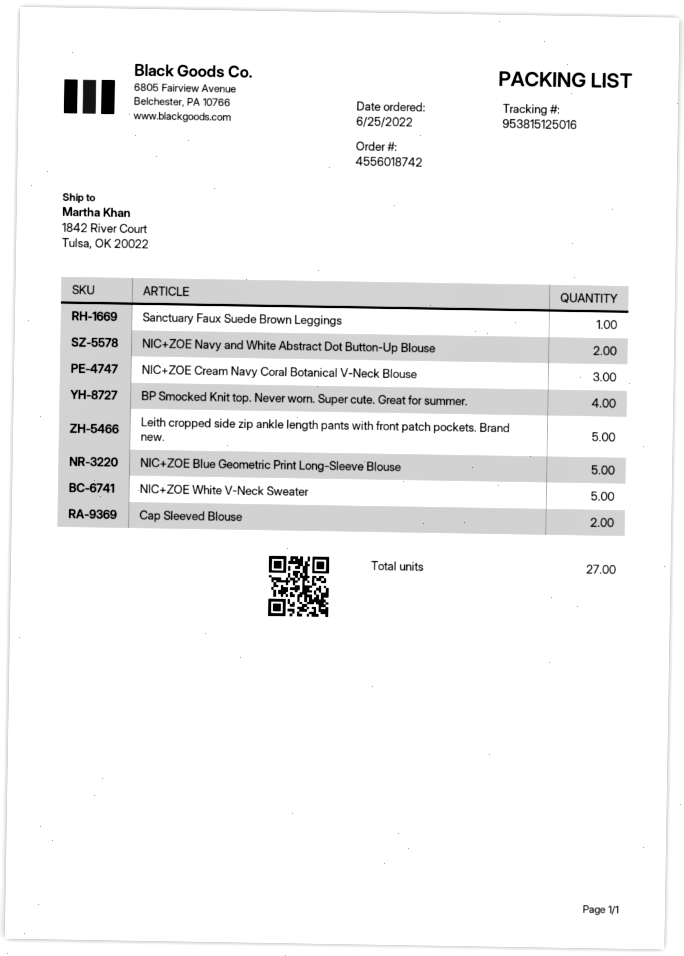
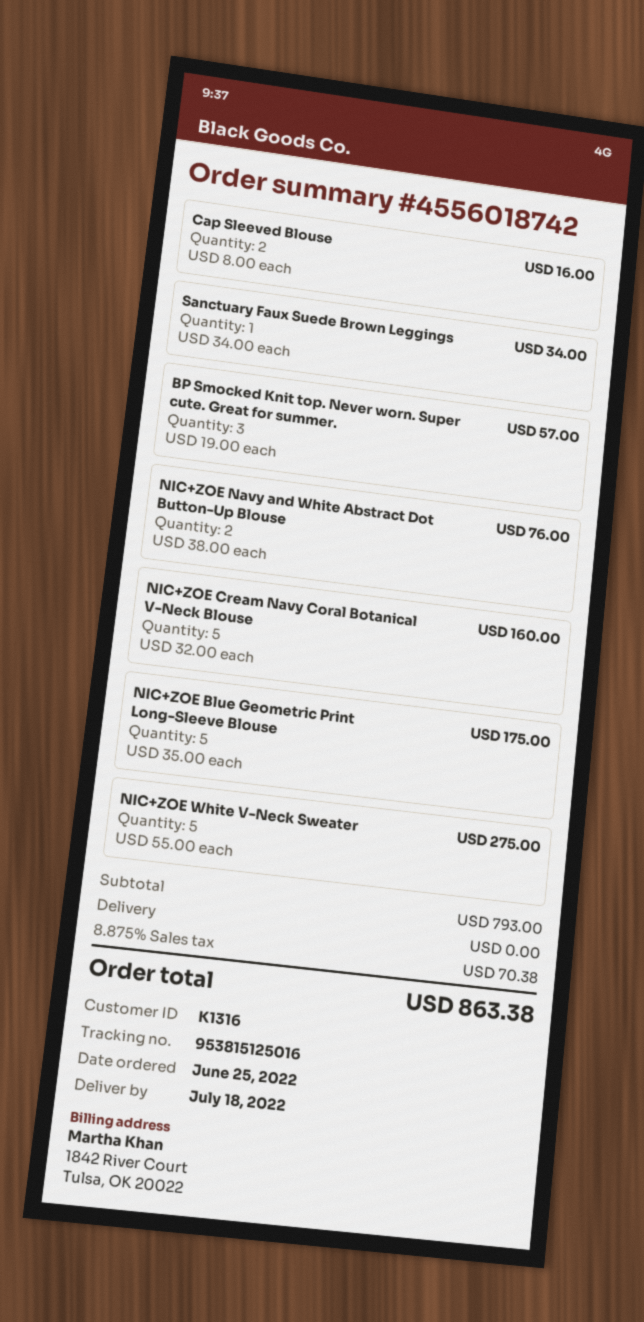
NIC+ZOE Cream Navy Coral Botanical V-Neck Blouse: 3 -> 5
BP Smocked Knit top. Never worn. Super cute. Great for summer.: 4 -> 3
Leith cropped side zip ankle length pants with front patch pockets. Brand new.: 5 -> none

